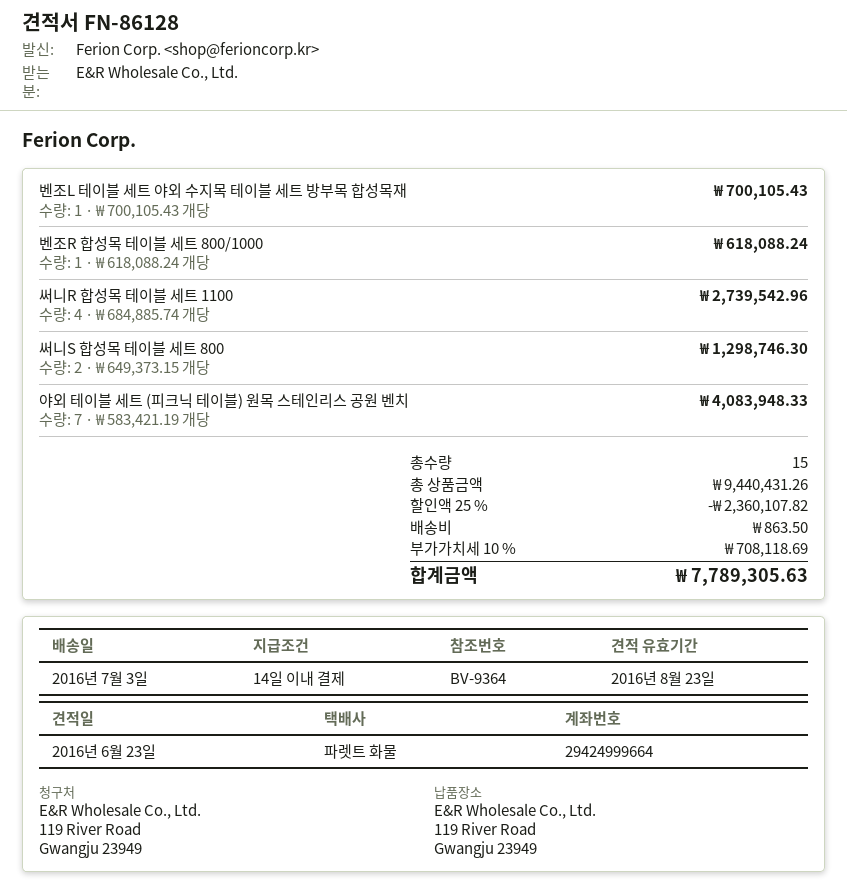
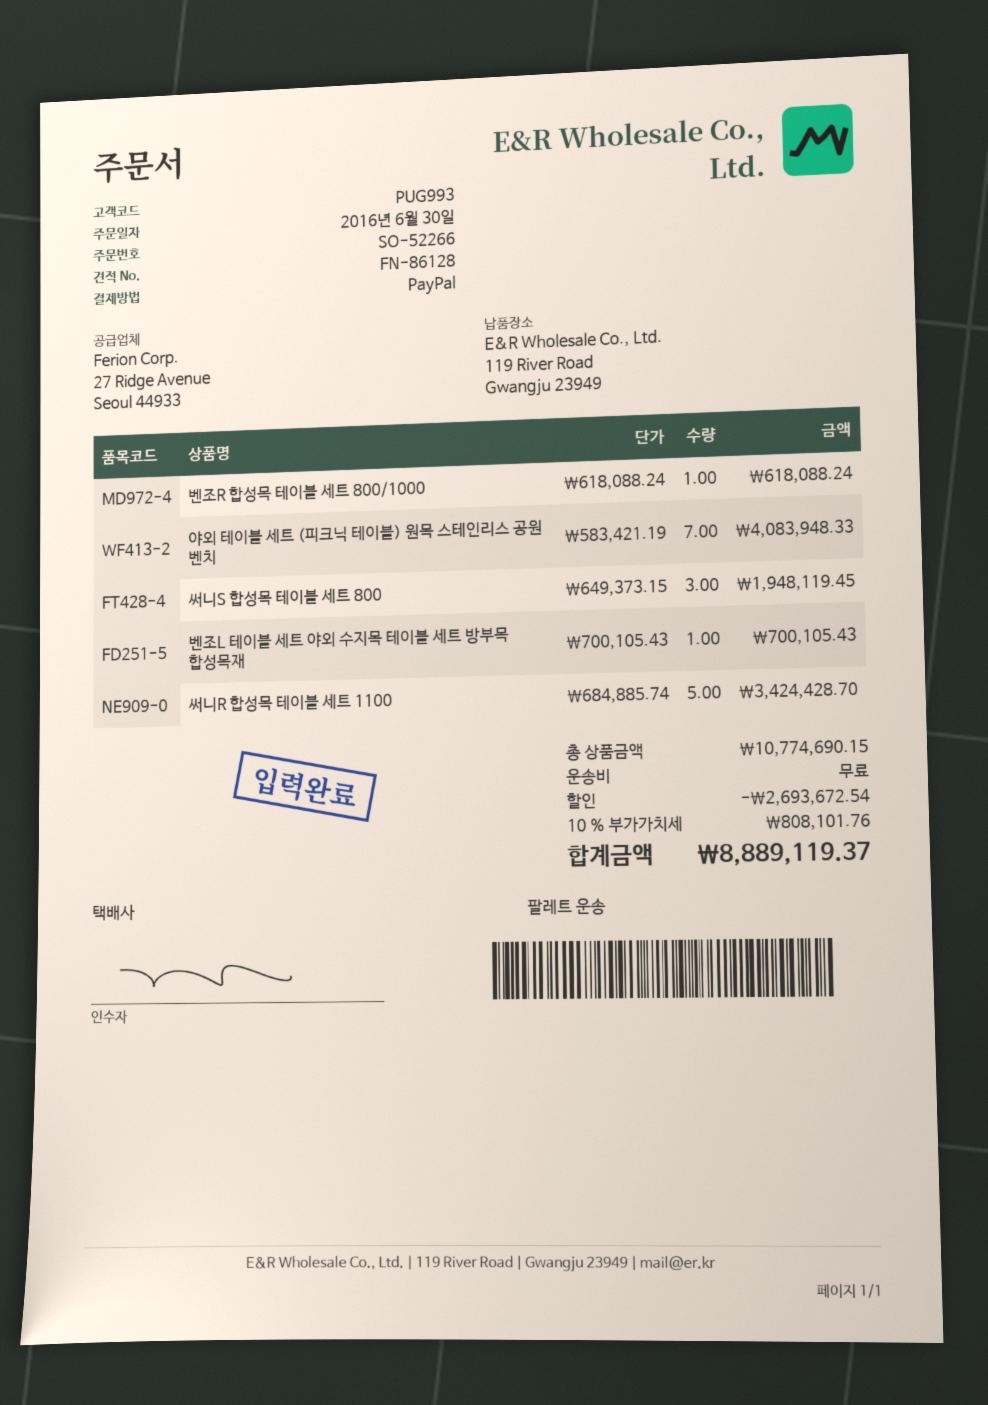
써니R 합성목 테이블 세트 1100: 4 x 684885.74 = 2739542.96 -> 5 x 684885.74 = 3424428.70
써니S 합성목 테이블 세트 800: 2 x 649373.15 = 1298746.30 -> 3 x 649373.15 = 1948119.45
subtotal: 9440431.26 -> 10774690.15
discount: 2360107.82 -> 2693672.54
shipping: 863.50 -> 0.00
tax: 10% = 708118.69 -> 10% = 808101.76
total: 7789305.63 -> 8889119.37

